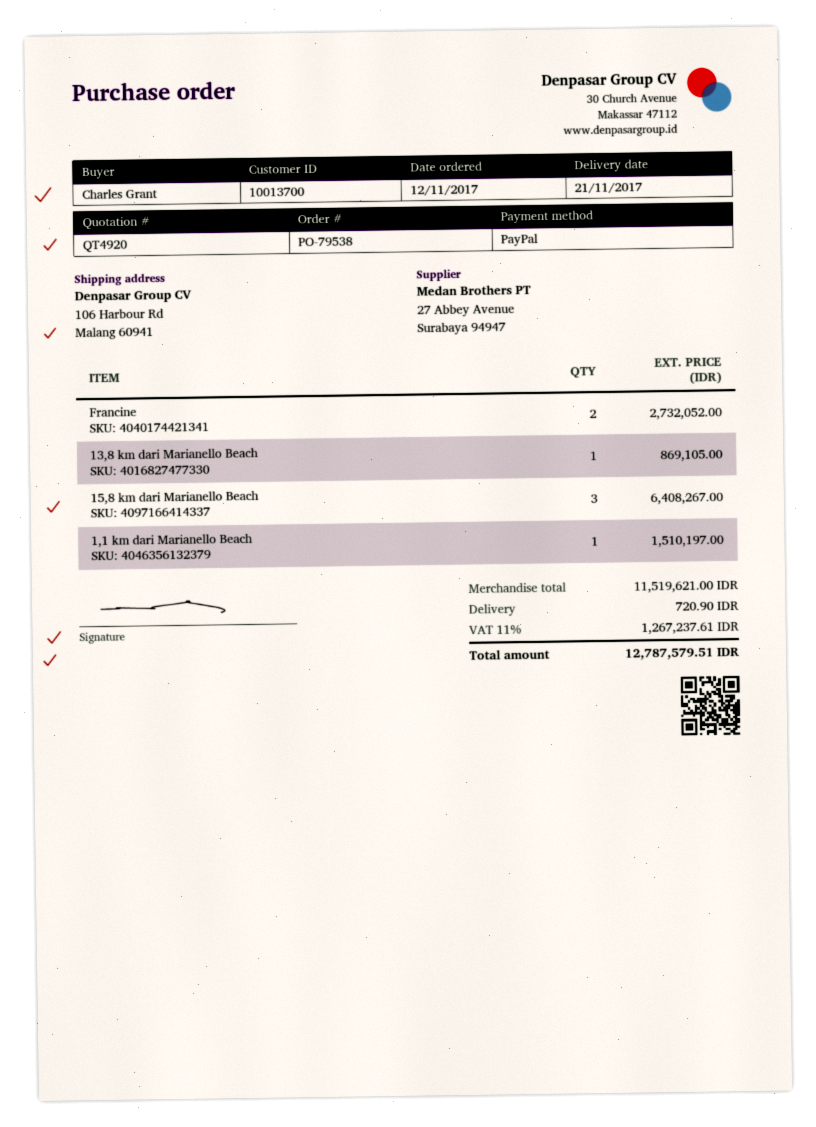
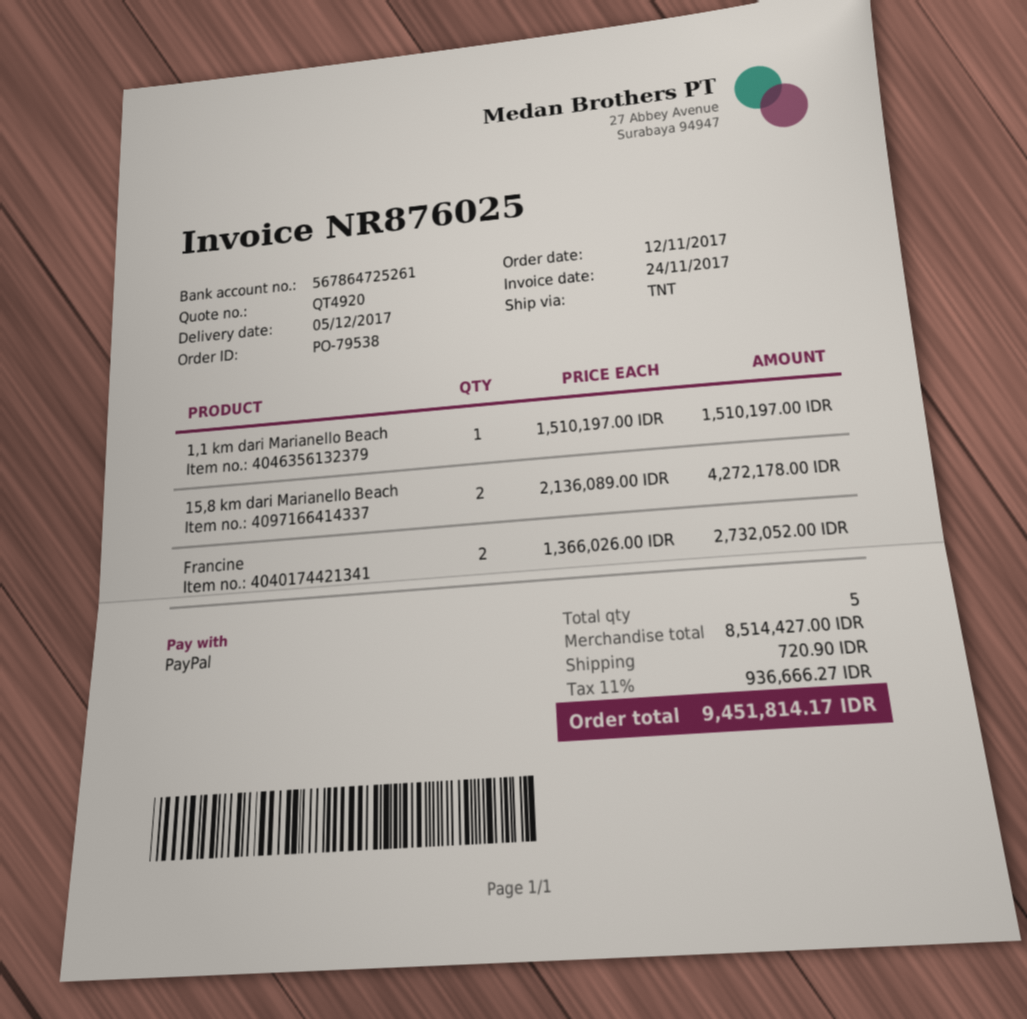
delivery date: 2017-11-21 -> 2017-12-05
13,8 km dari Marianello Beach: 1 for 869105.00 -> none
15,8 km dari Marianello Beach: 3 for 6408267.00 -> 2 for 4272178.00
subtotal: 11519621.00 -> 8514427.00
tax: 11% = 1267237.61 -> 11% = 936666.27
total: 12787579.51 -> 9451814.17

